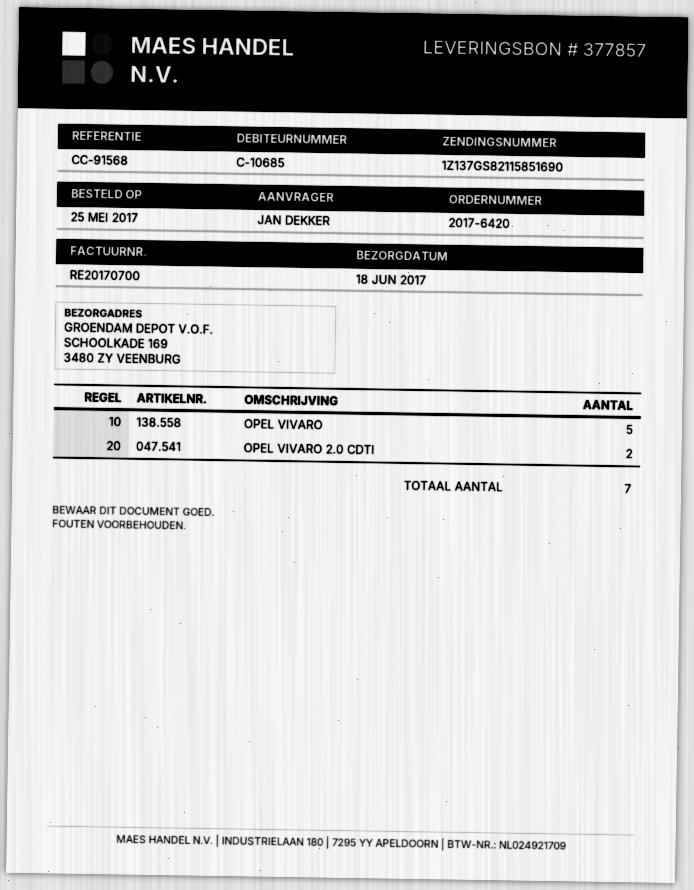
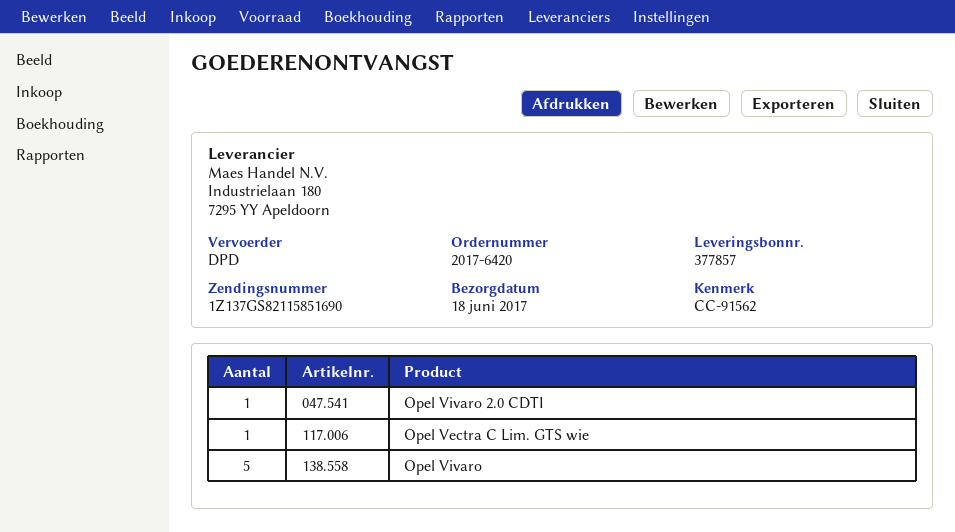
reference: CC-91568 -> CC-91562
OPEL VIVARO 2.0 CDTI: 2 -> 1
Opel Vectra C Lim. GTS wie: none -> 1

